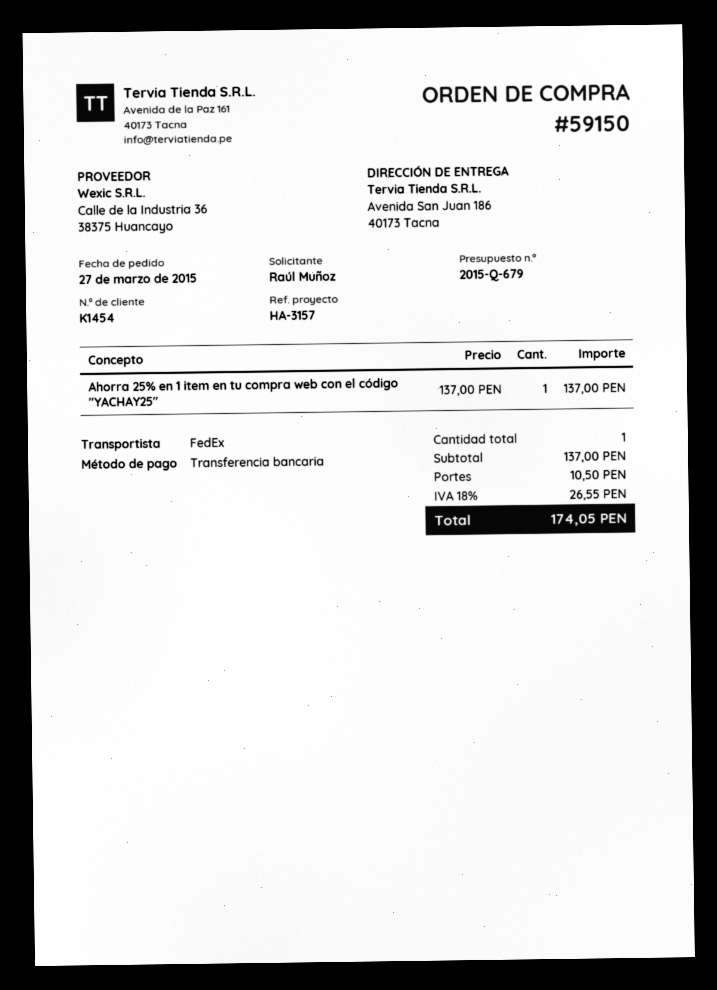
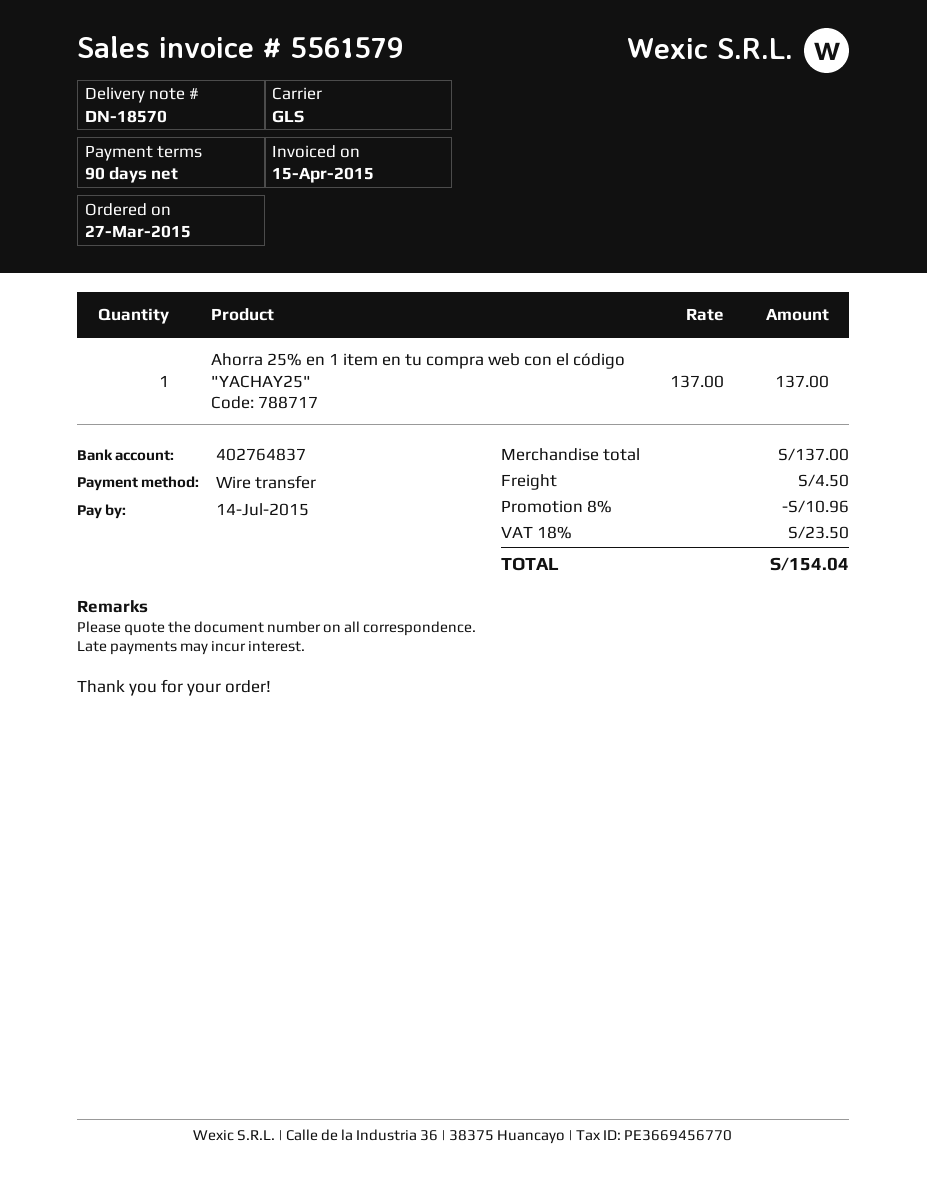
shipping method: FedEx -> GLS
discount: none -> 8% = 10.96
shipping: 10.50 -> 4.50
tax: 18% = 26.55 -> 18% = 23.50
total: 174.05 -> 154.04

